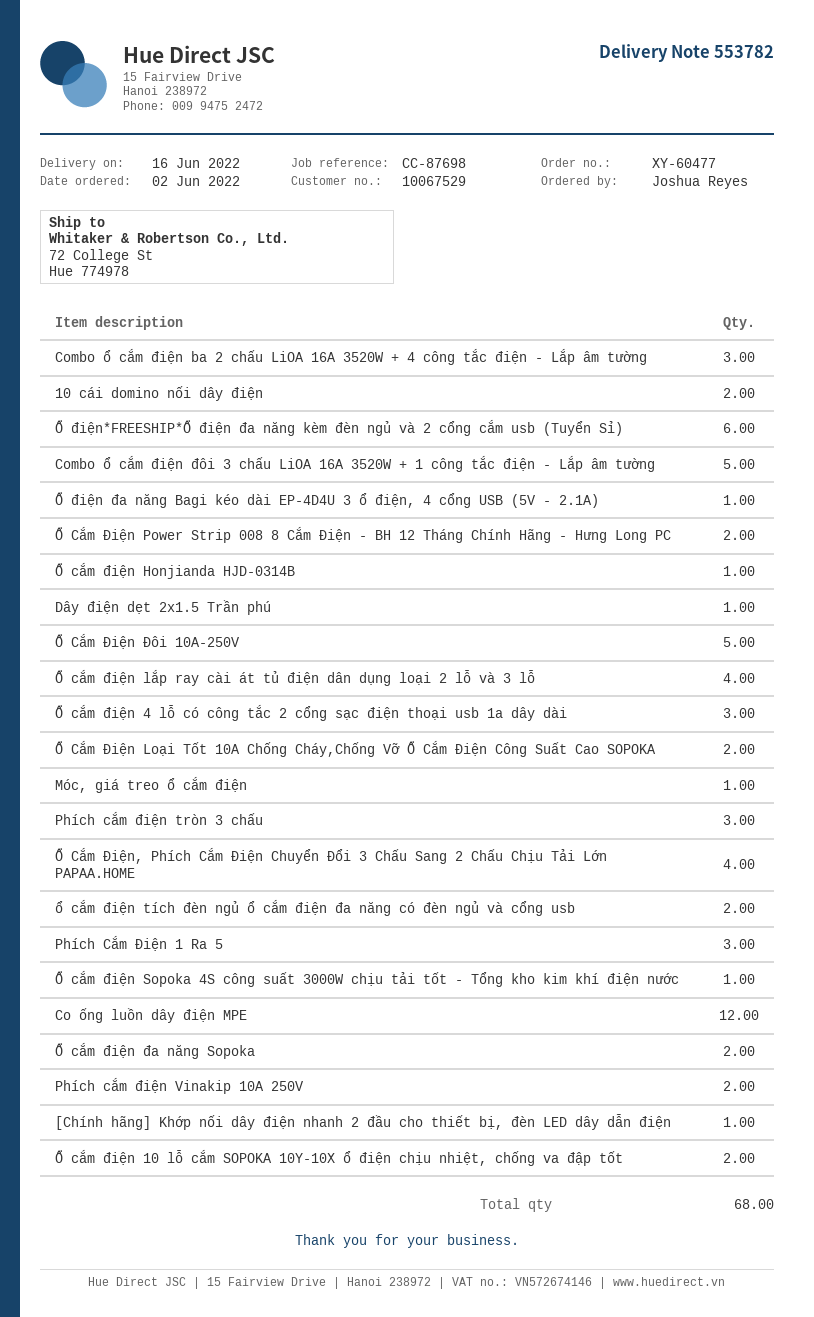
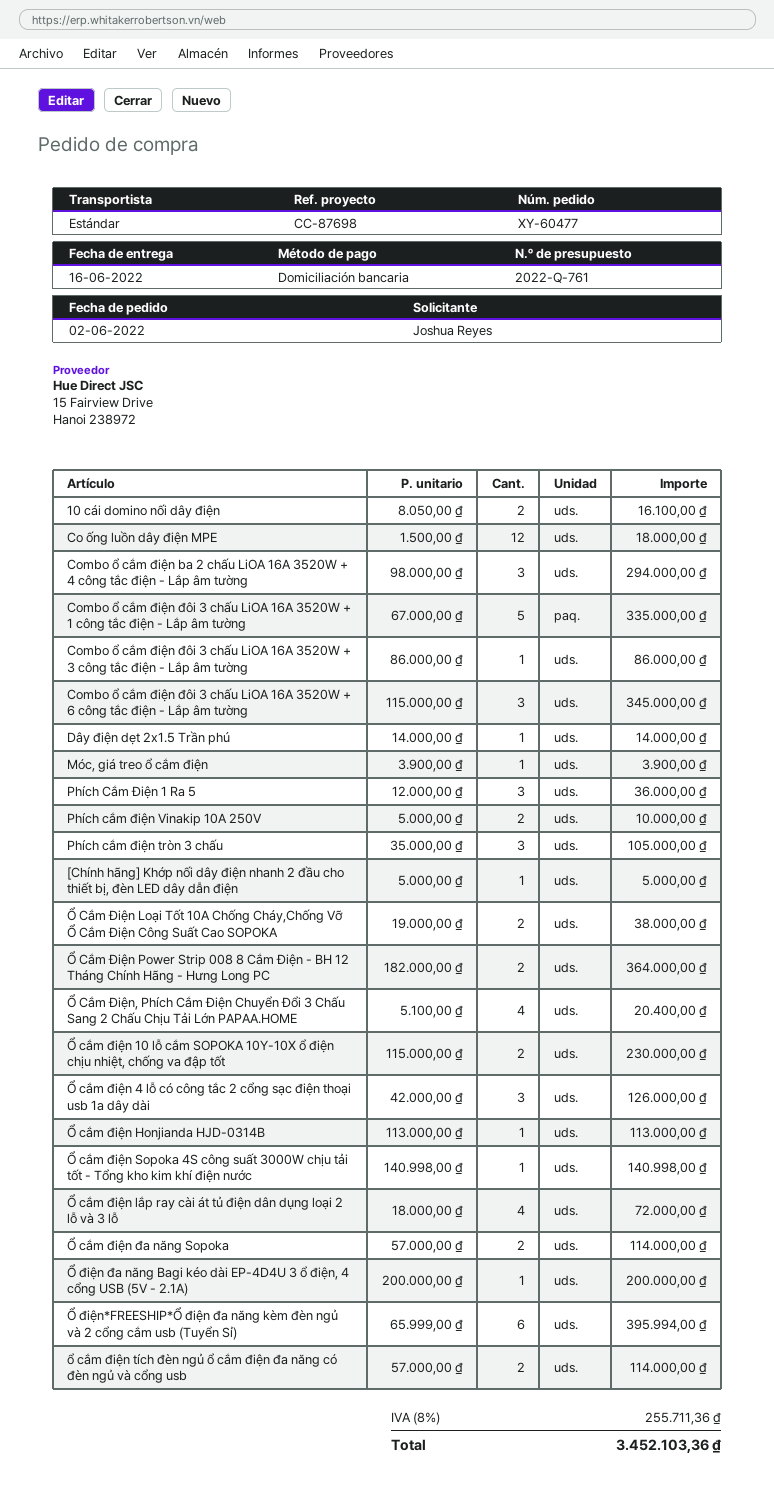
Ổ Cắm Điện Đôi 10A-250V: 5 -> none
Combo ổ cắm điện đôi 3 chấu LiOA 16A 3520W + 3 công tắc điện - Lắp âm tường: none -> 1
Combo ổ cắm điện đôi 3 chấu LiOA 16A 3520W + 6 công tắc điện - Lắp âm tường: none -> 3

